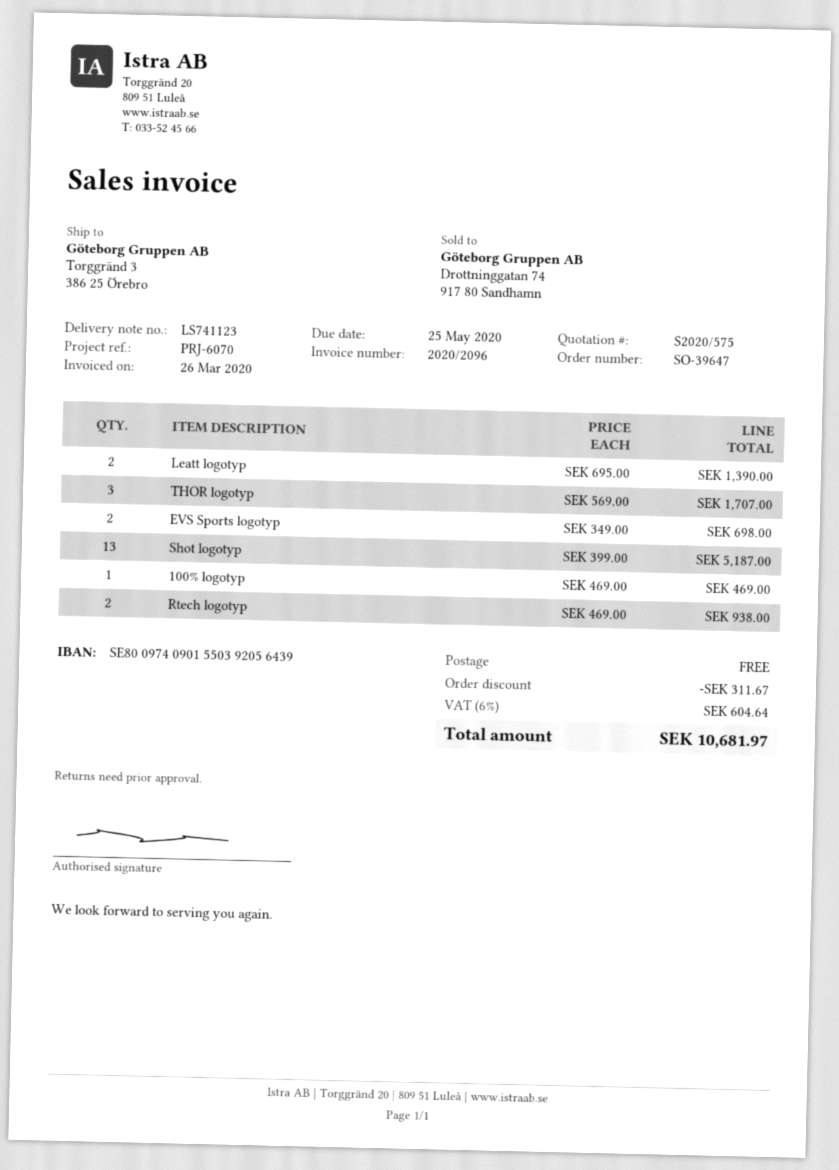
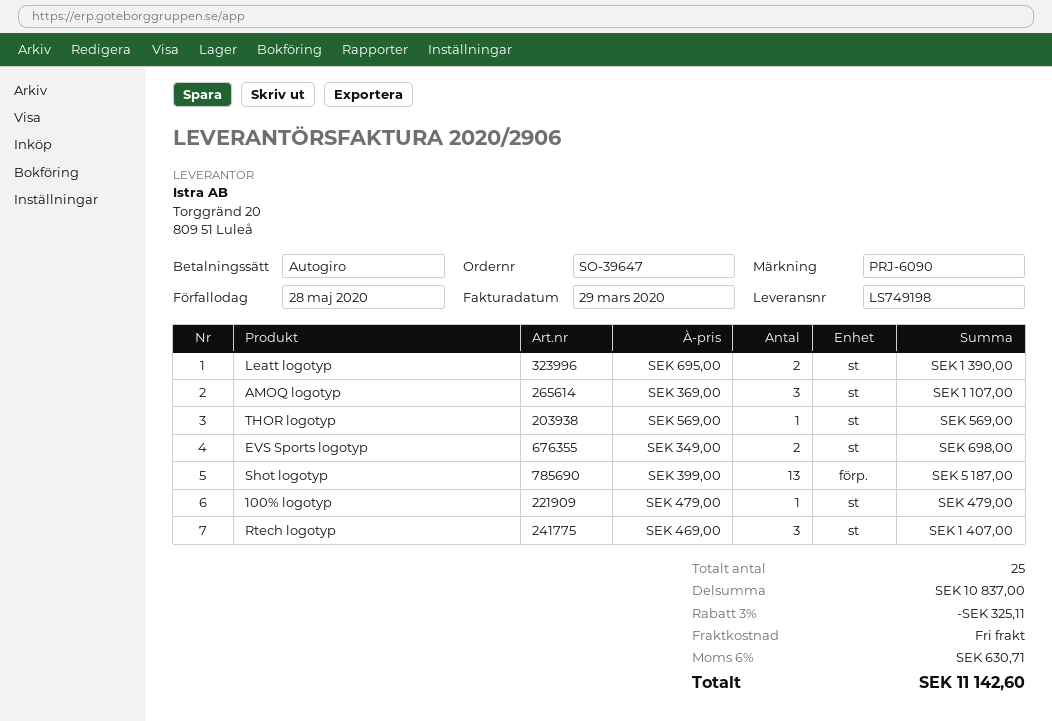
delivery note number: LS741123 -> LS749198
invoice number: 2020/2096 -> 2020/2906
invoice date: 2020-03-26 -> 2020-03-29
due date: 2020-05-25 -> 2020-05-28
reference: PRJ-6070 -> PRJ-6090
THOR logotyp: 3 x 569.00 = 1707.00 -> 1 x 569.00 = 569.00
100% logotyp: 1 x 469.00 = 469.00 -> 1 x 479.00 = 479.00
Rtech logotyp: 2 x 469.00 = 938.00 -> 3 x 469.00 = 1407.00
AMOQ logotyp: none -> 3 x 369.00 = 1107.00
discount: 311.67 -> 325.11
tax: 6% = 604.64 -> 6% = 630.71
total: 10681.97 -> 11142.60

